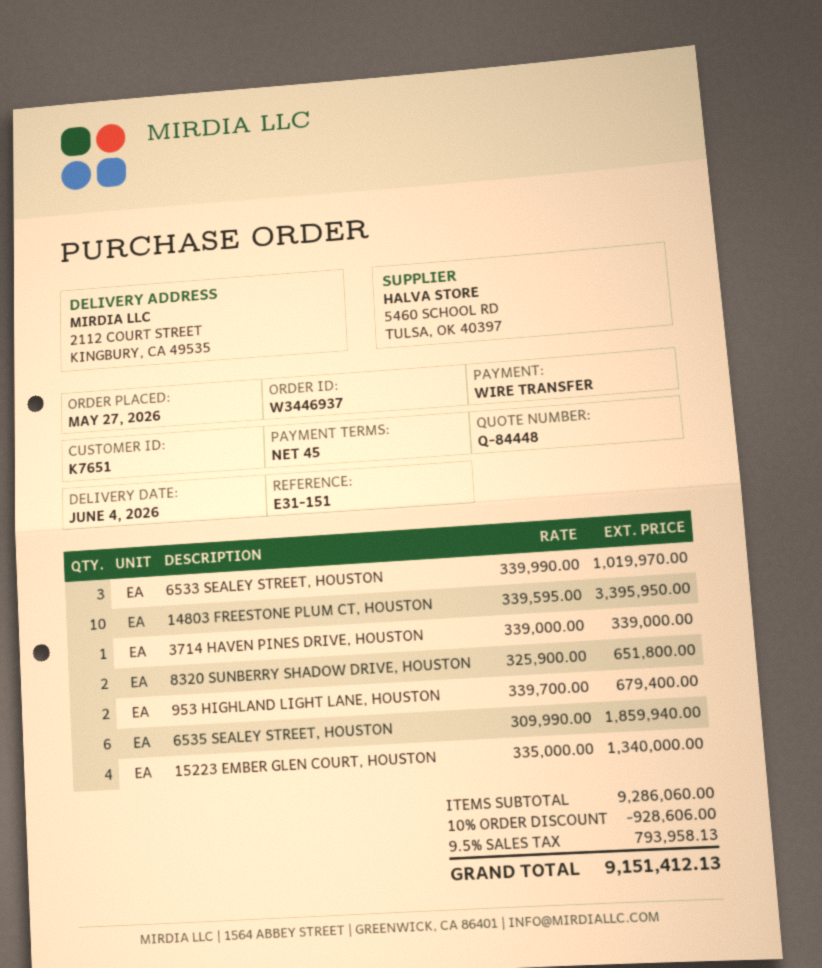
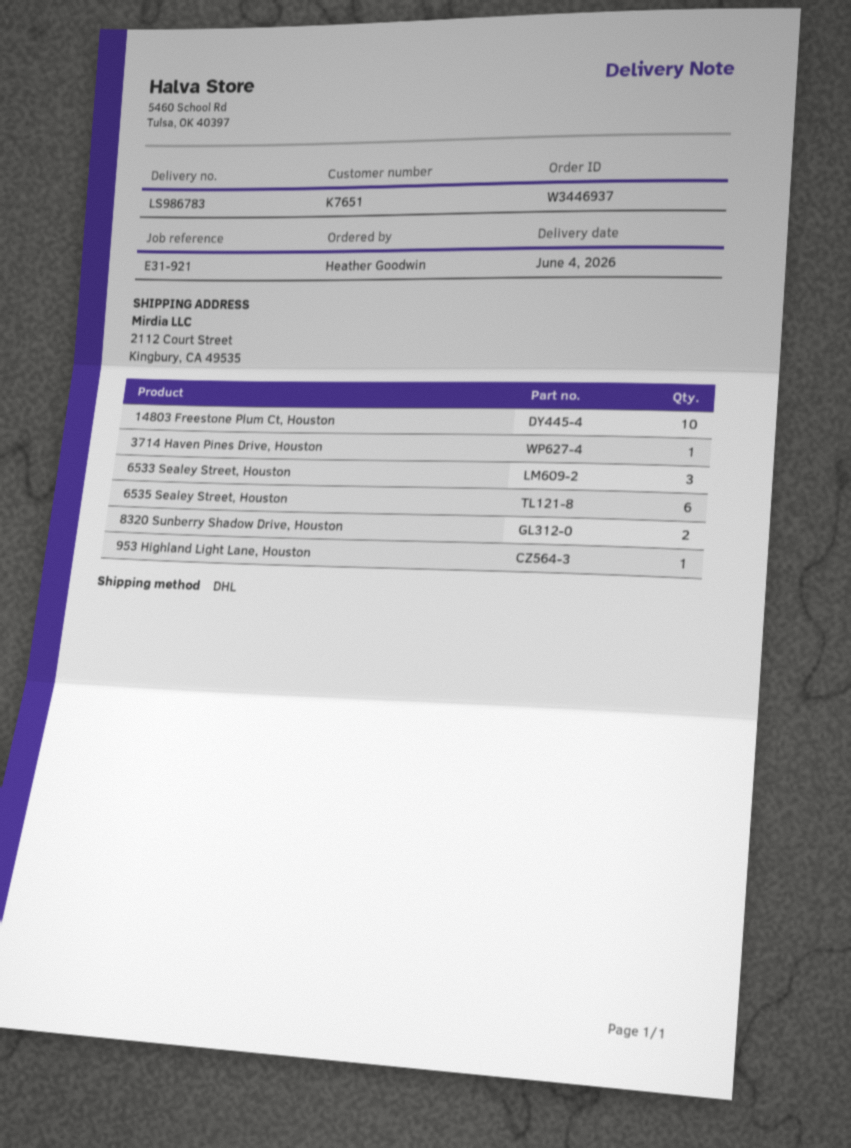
reference: E31-151 -> E31-921
953 HIGHLAND LIGHT LANE, HOUSTON: 2 -> 1
15223 EMBER GLEN COURT, HOUSTON: 4 -> none

